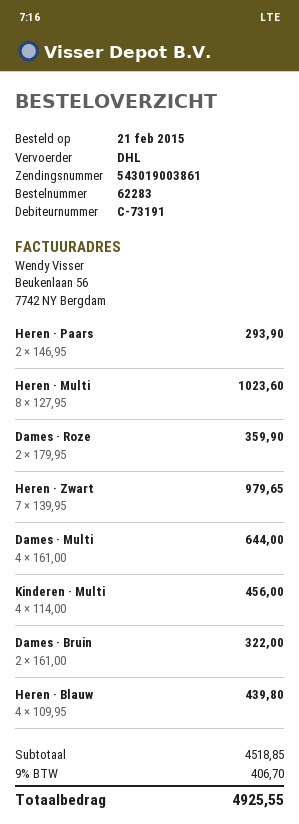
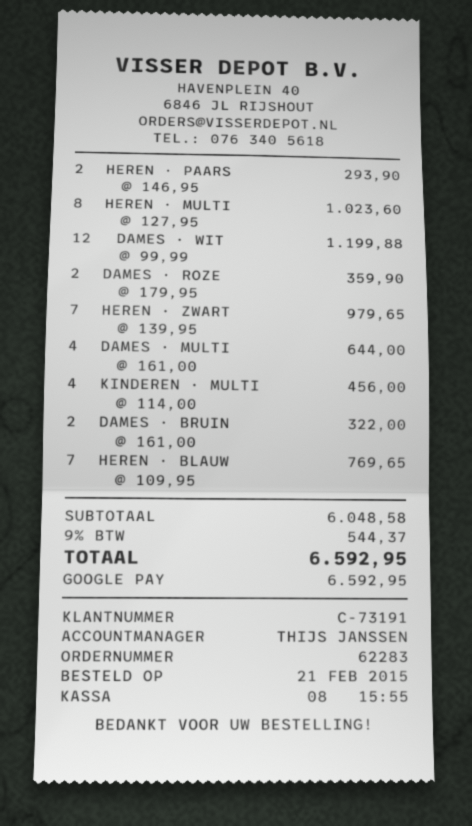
Heren · Blauw: 4 x 109.95 = 439.80 -> 7 x 109.95 = 769.65
DAMES · WIT: none -> 12 x 99.99 = 1199.88
subtotal: 4518.85 -> 6048.58
tax: 9% = 406.70 -> 9% = 544.37
total: 4925.55 -> 6592.95

